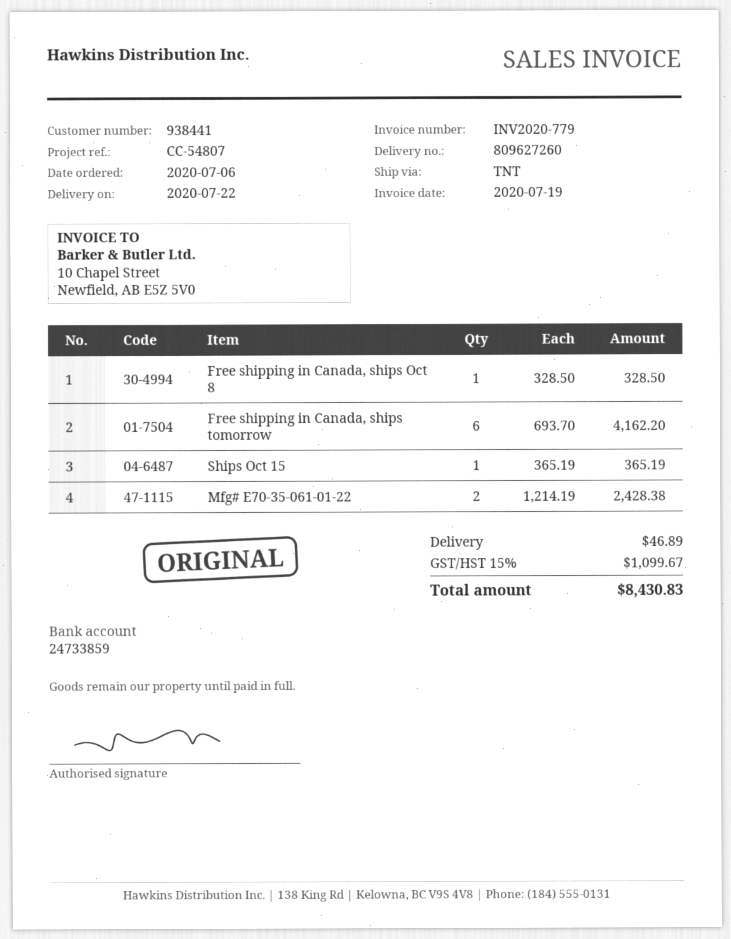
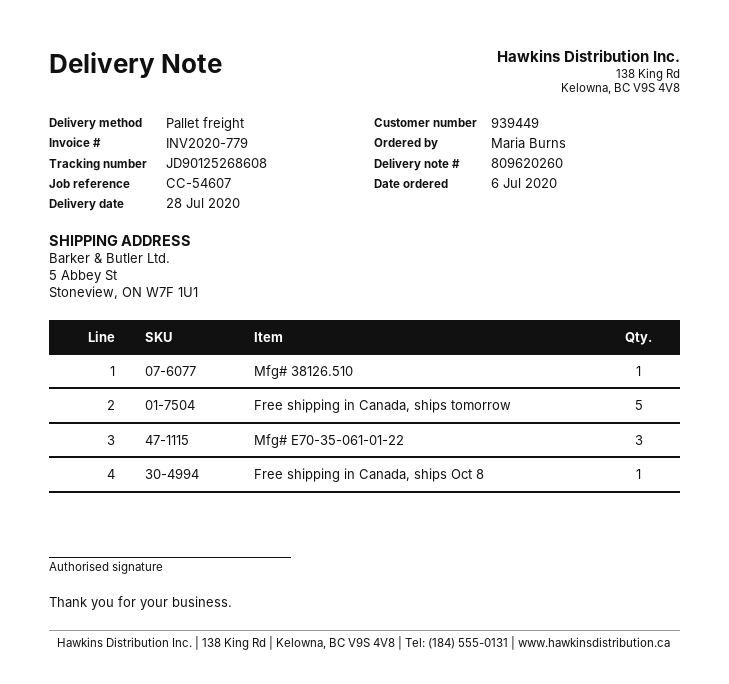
delivery note number: 809627260 -> 809620260
delivery date: 2020-07-22 -> 2020-07-28
customer number: 938441 -> 939449
reference: CC-54807 -> CC-54607
shipping method: TNT -> pallet freight
Free shipping in Canada, ships tomorrow: 6 -> 5
Ships Oct 15: 1 -> none
Mfg# E70-35-061-01-22: 2 -> 3
Mfg# 38126.510: none -> 1

